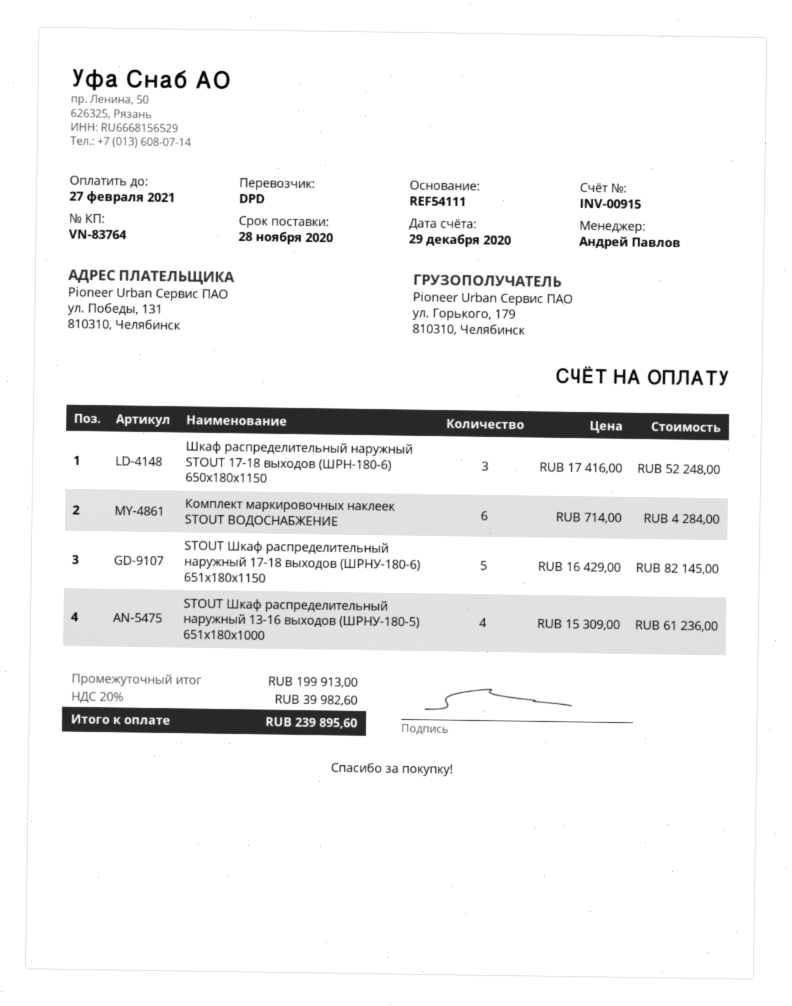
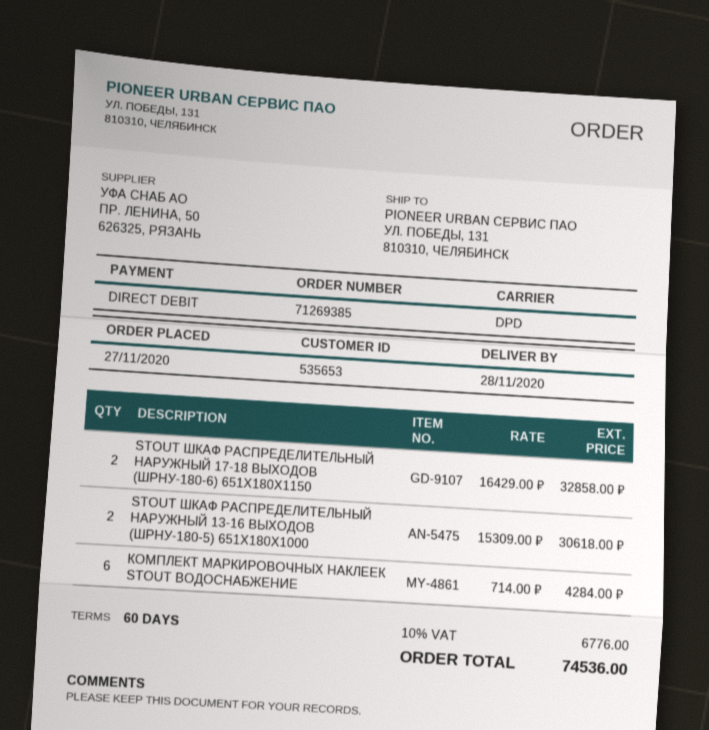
ship to: ул. Горького, 179, 810310, Челябинск -> УЛ. ПОБЕДЫ, 131, 810310, ЧЕЛЯБИНСК
Шкаф распределительный наружный STOUT 17-18 выходов (ШРН-180-6) 650х180х1150: 3 x 17416.00 = 52248.00 -> none
STOUT Шкаф распределительный наружный 17-18 выходов (ШРНУ-180-6) 651х180х1150: 5 x 16429.00 = 82145.00 -> 2 x 16429.00 = 32858.00
STOUT Шкаф распределительный наружный 13-16 выходов (ШРНУ-180-5) 651х180х1000: 4 x 15309.00 = 61236.00 -> 2 x 15309.00 = 30618.00
tax: 20% = 39982.60 -> 10% = 6776.00
total: 239895.60 -> 74536.00

